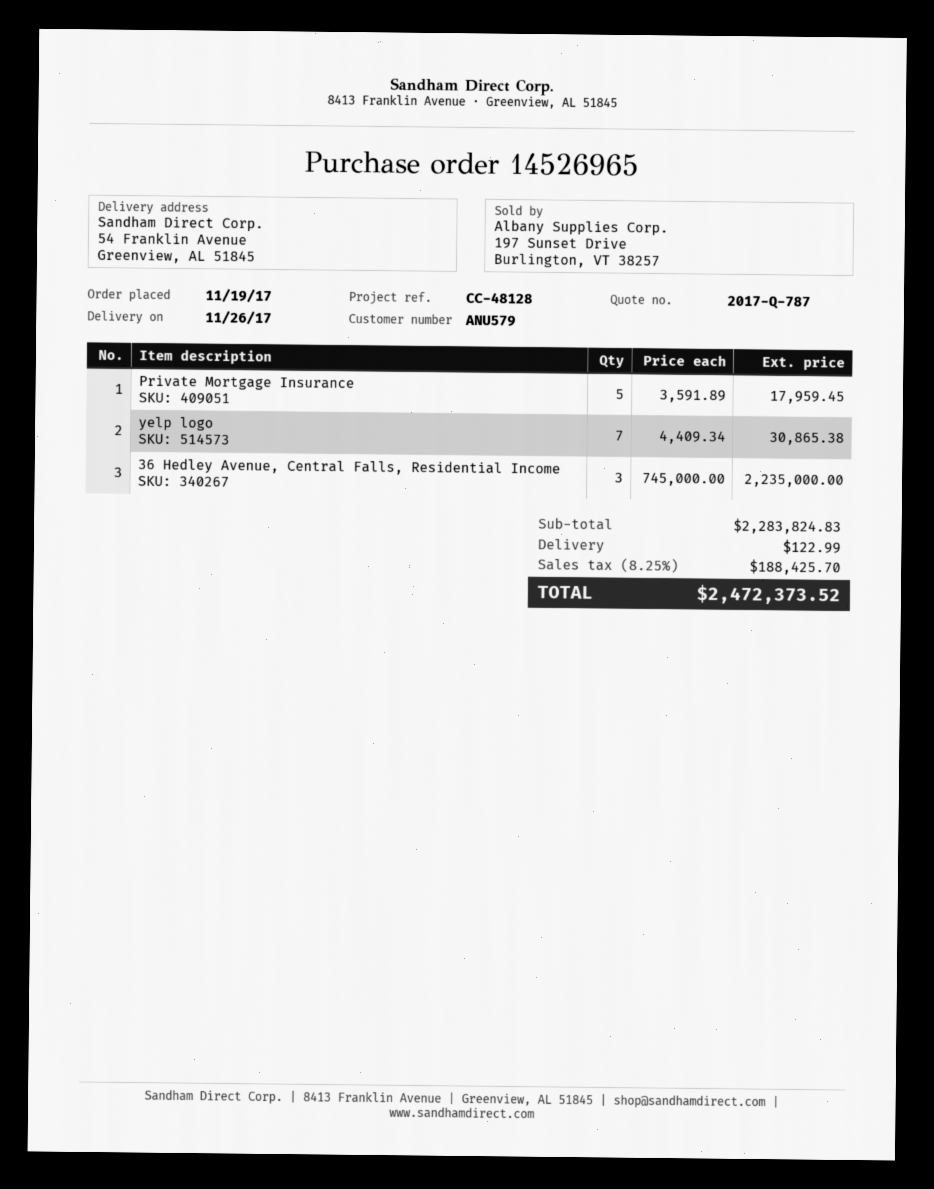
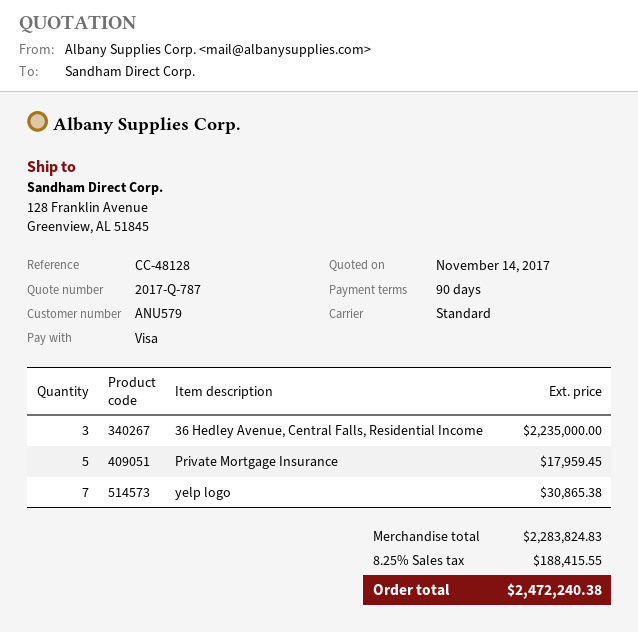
ship to: 54 Franklin Avenue, Greenview, AL 51845 -> 128 Franklin Avenue, Greenview, AL 51845
shipping: 122.99 -> none
tax: 8.25% = 188425.70 -> 8.25% = 188415.55
total: 2472373.52 -> 2472240.38

